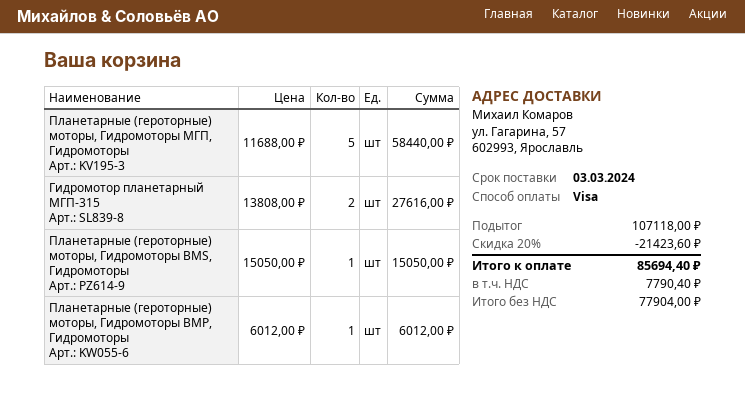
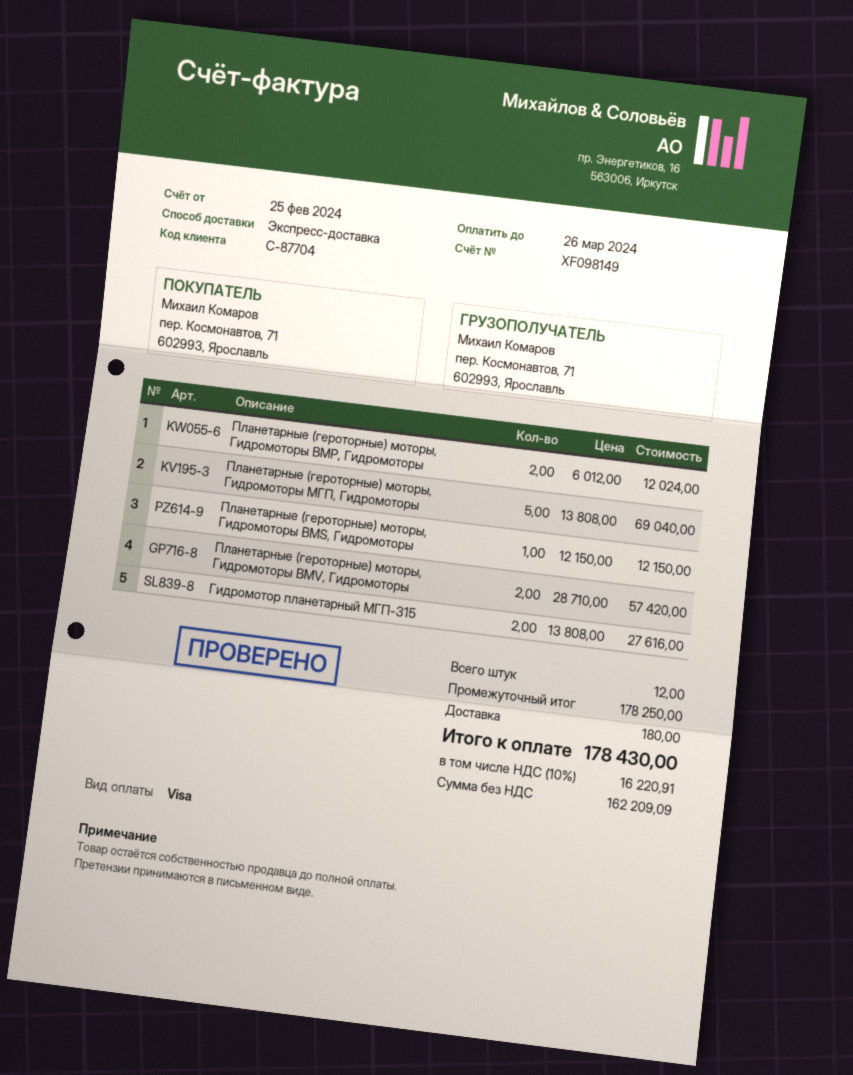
ship to: ул. Гагарина, 57, 602993, Ярославль -> пер. Космонавтов, 71, 602993, Ярославль
Планетарные (героторные) моторы, Гидромоторы МГП, Гидромоторы: 5 x 11688.00 = 58440.00 -> 5 x 13808.00 = 69040.00
Планетарные (героторные) моторы, Гидромоторы BMS, Гидромоторы: 1 x 15050.00 = 15050.00 -> 1 x 12150.00 = 12150.00
Планетарные (героторные) моторы, Гидромоторы BMP, Гидромоторы: 1 x 6012.00 = 6012.00 -> 2 x 6012.00 = 12024.00
Планетарные (героторные) моторы, Гидромоторы BMV, Гидромоторы: none -> 2 x 28710.00 = 57420.00
subtotal: 107118.00 -> 178250.00
discount: 20% = 21423.60 -> none
shipping: none -> 180.00
net: 77904.00 -> 162209.09
tax: 7790.40 -> 16220.91
total: 85694.40 -> 178430.00

